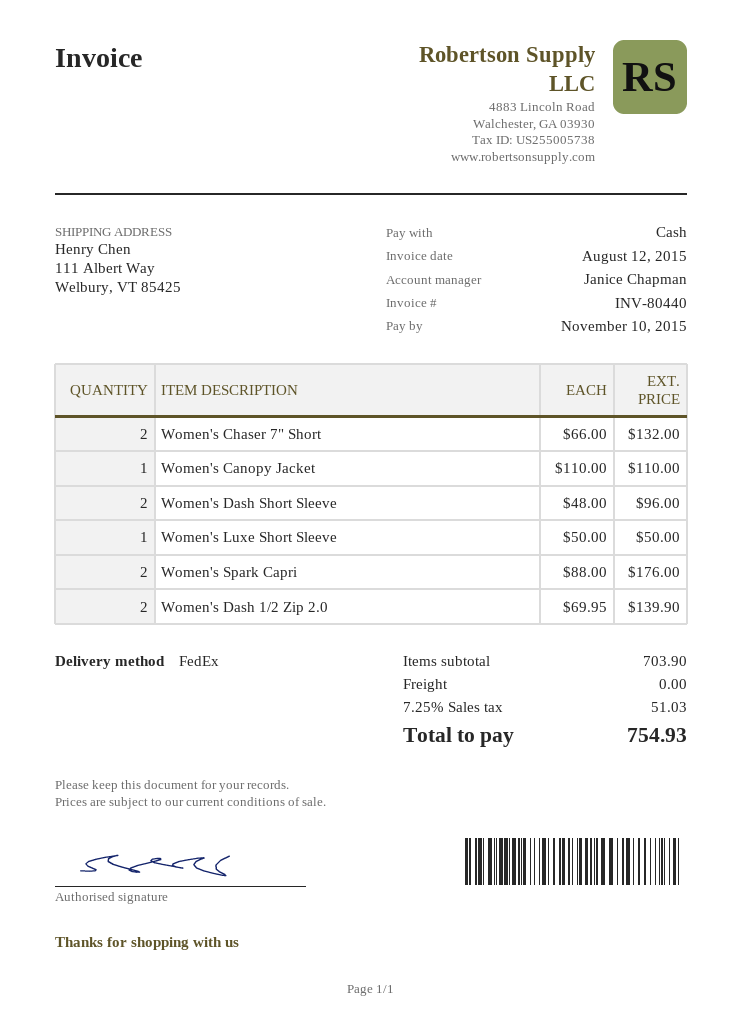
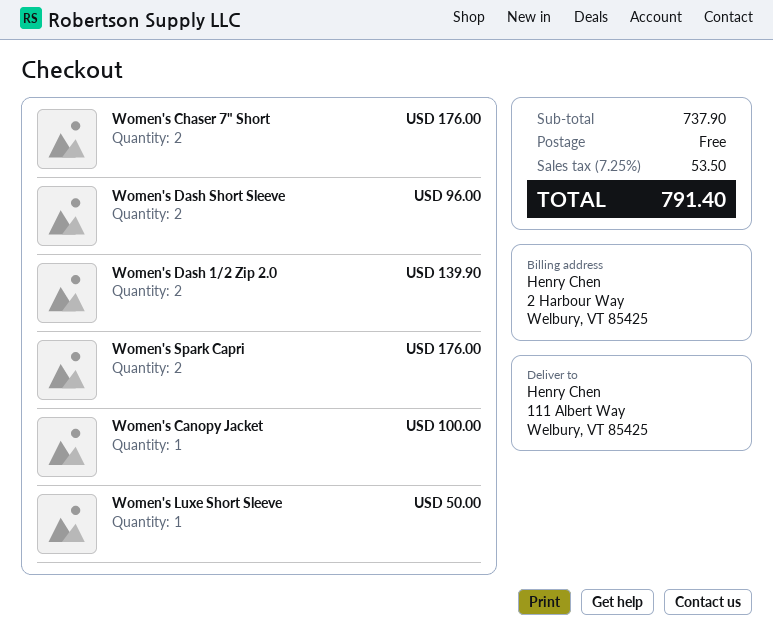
Women's Chaser 7" Short: 2 for 132.00 -> 2 for 176.00
Women's Canopy Jacket: 1 for 110.00 -> 1 for 100.00
subtotal: 703.90 -> 737.90
tax: 7.25% = 51.03 -> 7.25% = 53.50
total: 754.93 -> 791.40

